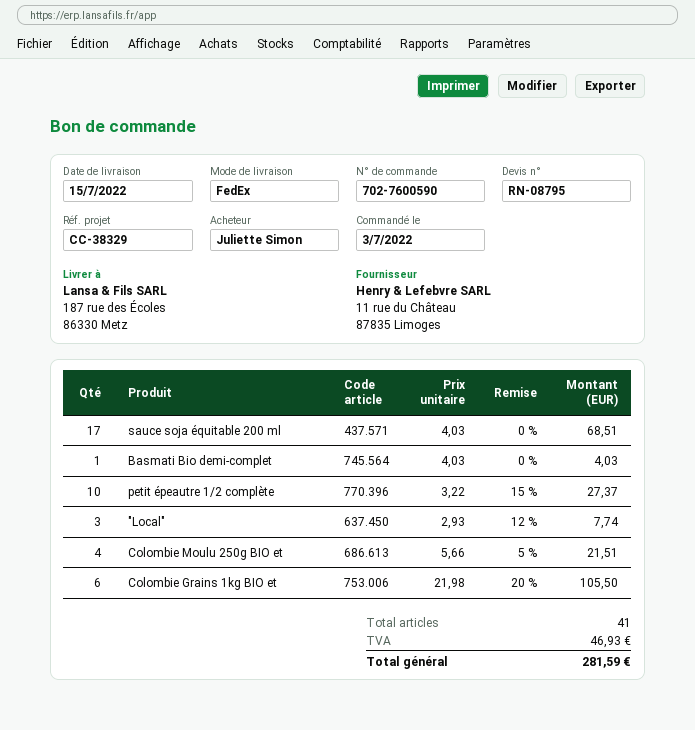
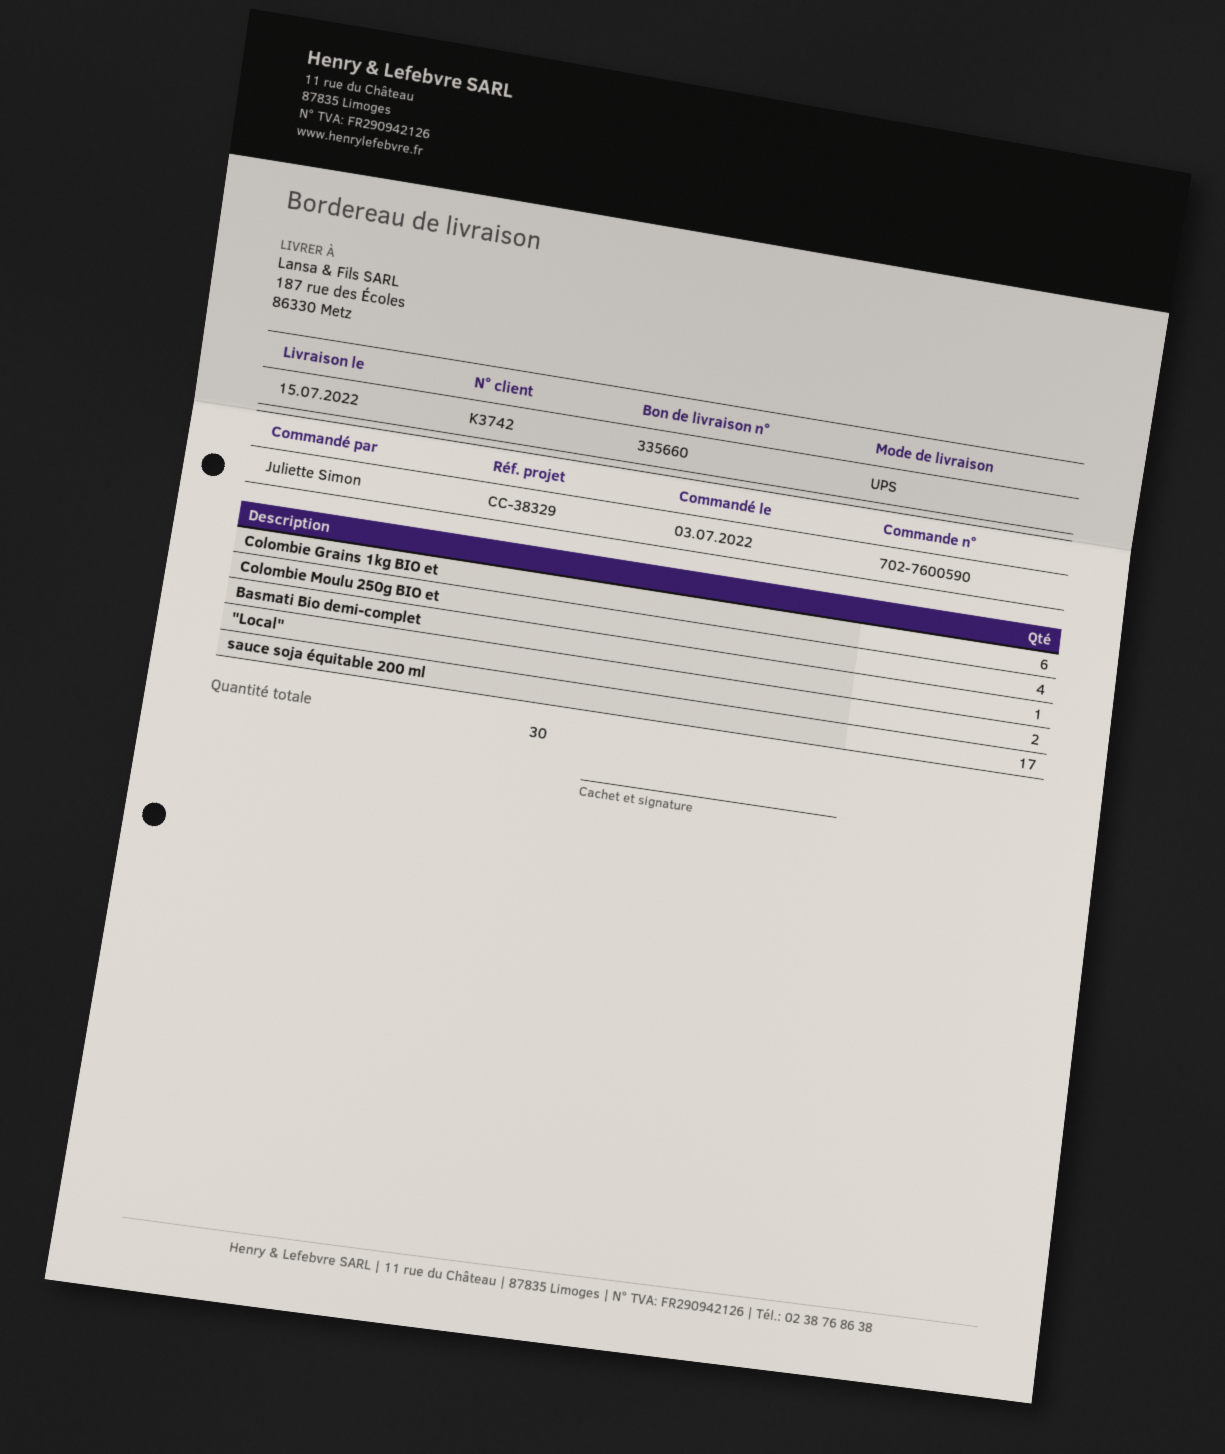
shipping method: FedEx -> UPS
petit épeautre 1/2 complète: 10 -> none
"Local": 3 -> 2
total quantity: 41 -> 30

